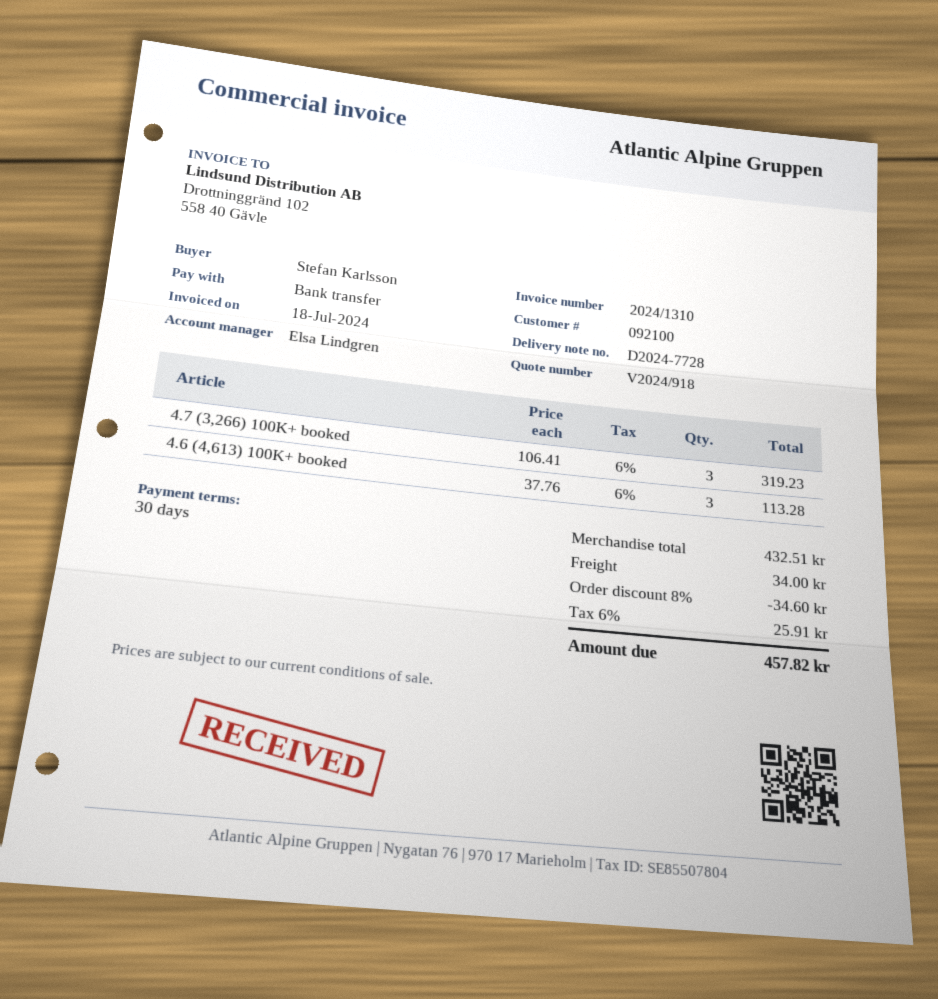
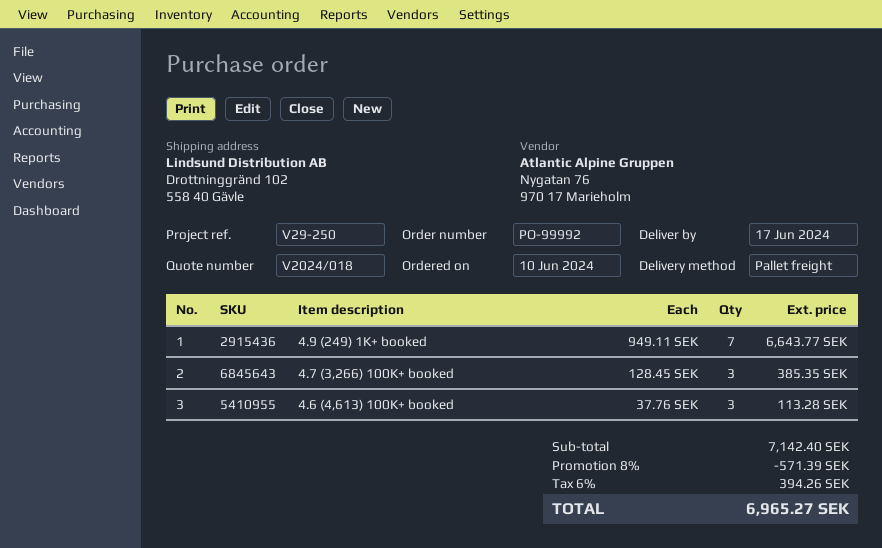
quote number: V2024/918 -> V2024/018
4.7 (3,266) 100K+ booked: 3 x 106.41 = 319.23 -> 3 x 128.45 = 385.35
4.9 (249) 1K+ booked: none -> 7 x 949.11 = 6643.77
subtotal: 432.51 -> 7142.40
discount: 8% = 34.60 -> 8% = 571.39
shipping: 34.00 -> none
tax: 6% = 25.91 -> 6% = 394.26
total: 457.82 -> 6965.27

